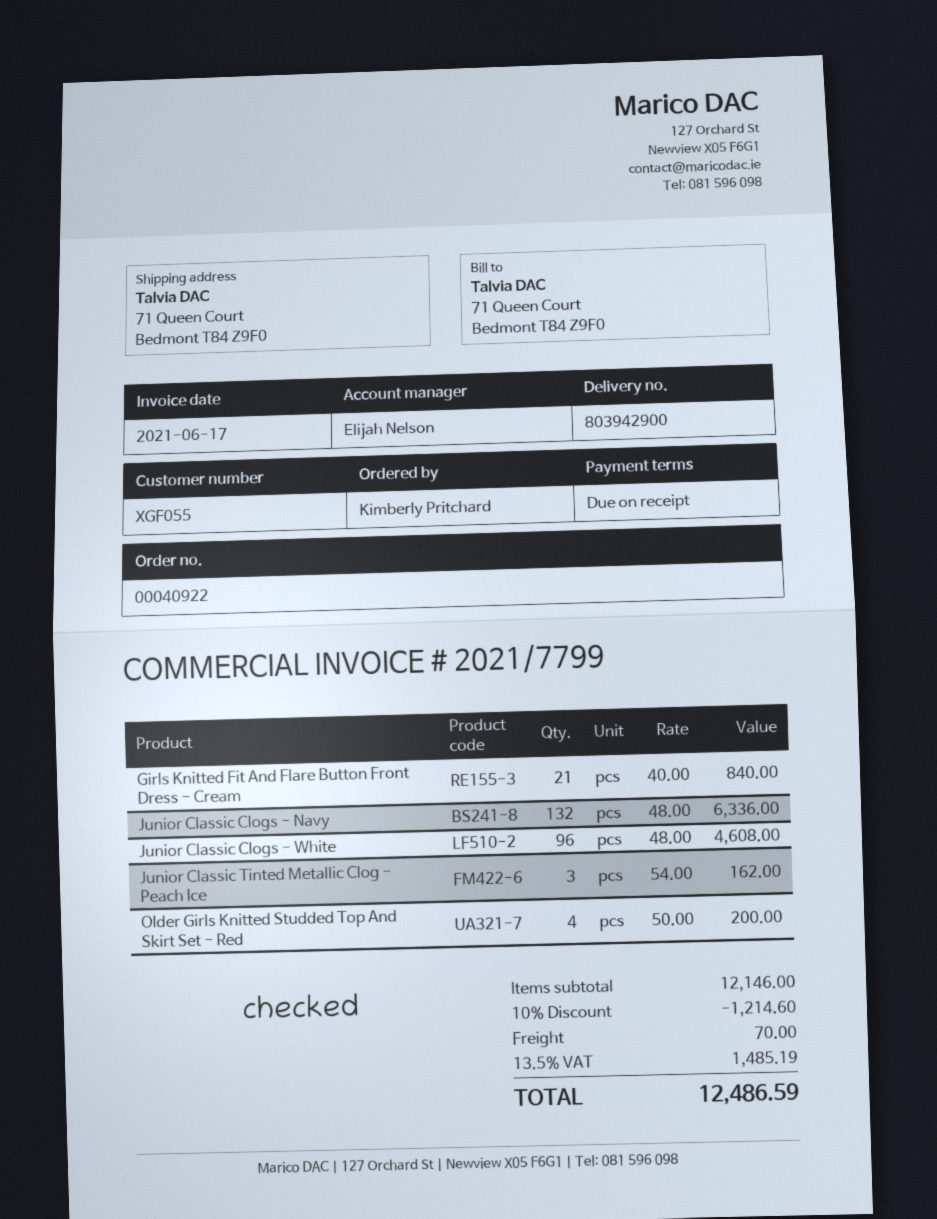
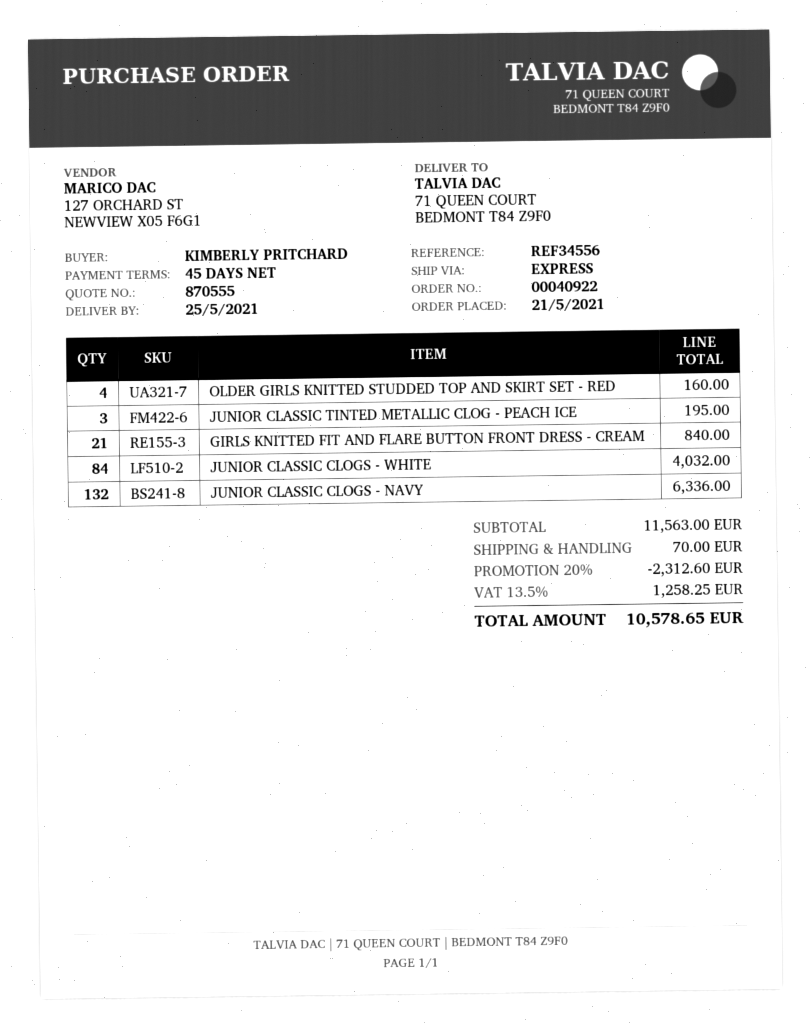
payment terms: on receipt -> 45 days
Junior Classic Clogs - White: 96 for 4608.00 -> 84 for 4032.00
Junior Classic Tinted Metallic Clog - Peach Ice: 3 for 162.00 -> 3 for 195.00
Older Girls Knitted Studded Top And Skirt Set - Red: 4 for 200.00 -> 4 for 160.00
subtotal: 12146.00 -> 11563.00
discount: 10% = 1214.60 -> 20% = 2312.60
tax: 13.5% = 1485.19 -> 13.5% = 1258.25
total: 12486.59 -> 10578.65

